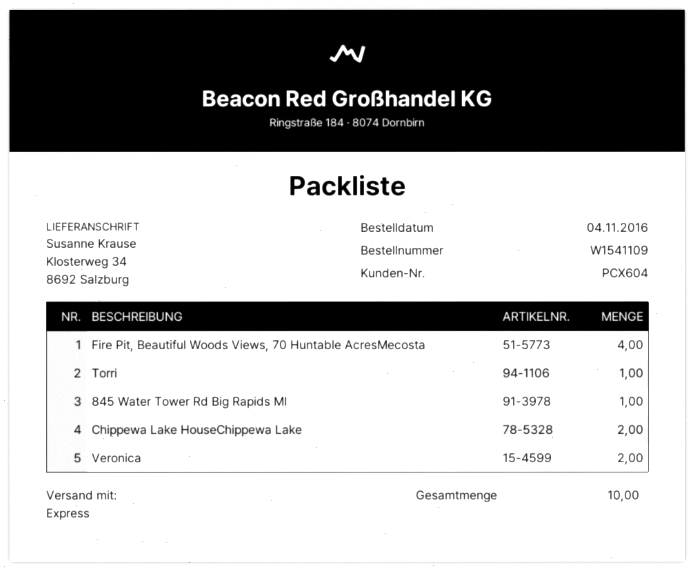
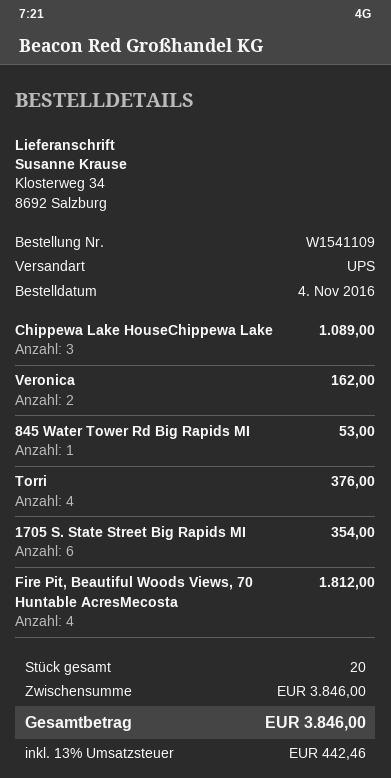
shipping method: express -> UPS
Torri: 1 -> 4
Chippewa Lake HouseChippewa Lake: 2 -> 3
1705 S. State Street Big Rapids MI: none -> 6
total quantity: 10 -> 20

